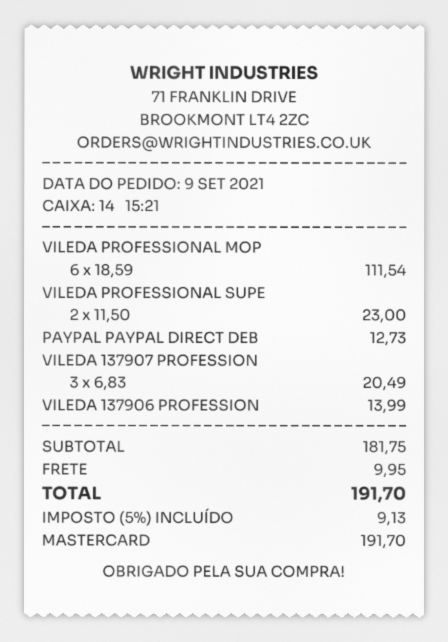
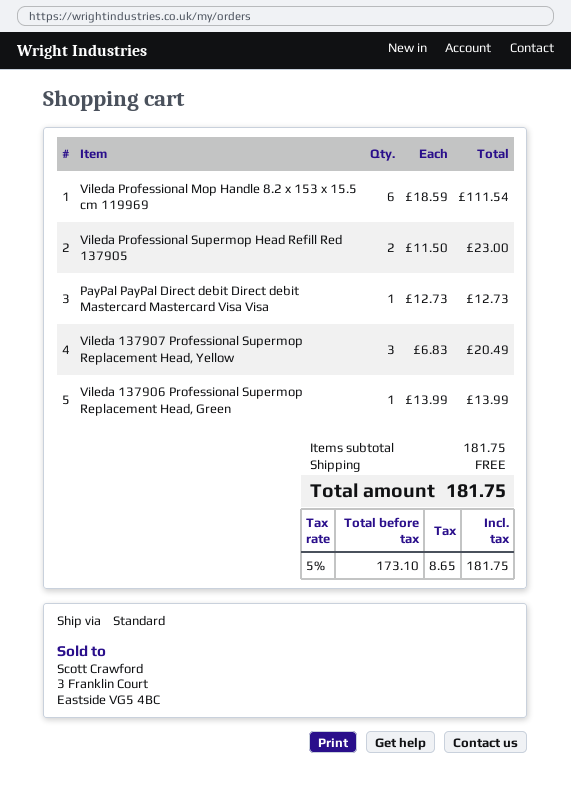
shipping: 9.95 -> 0.00
tax: 5% = 9.13 -> 5% = 8.65
total: 191.70 -> 181.75

